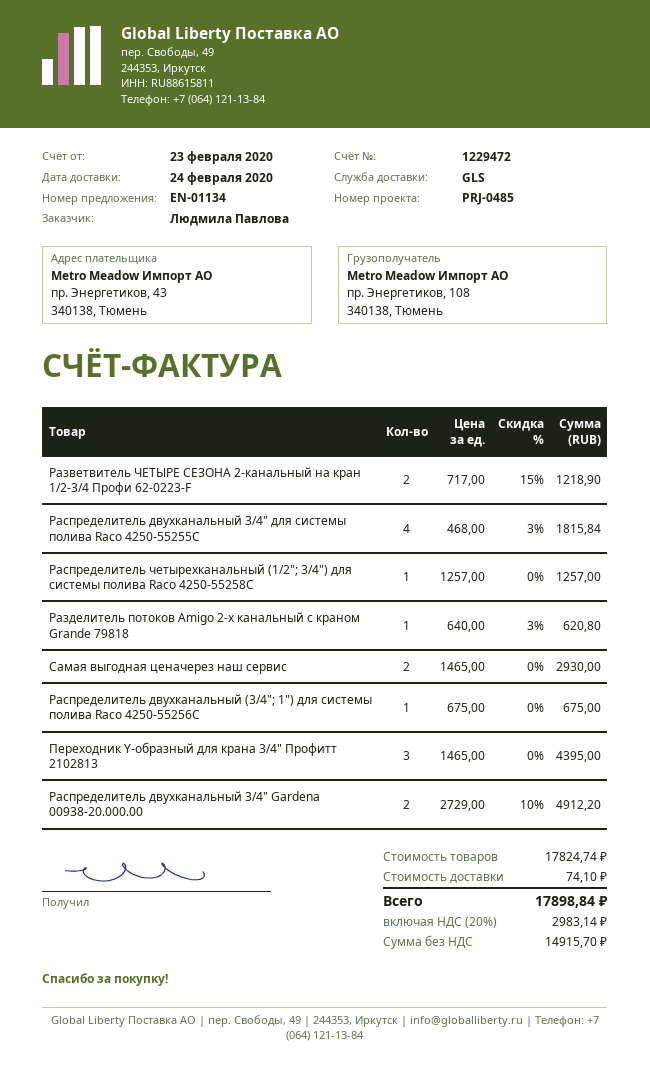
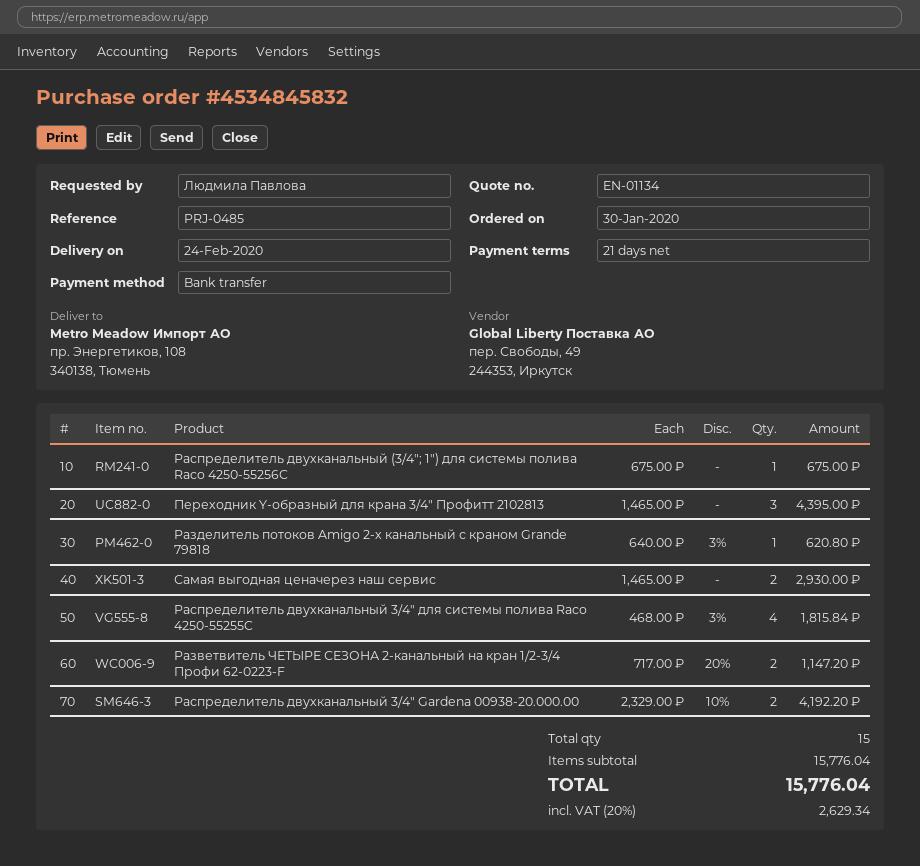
Разветвитель ЧЕТЫРЕ СЕЗОНА 2-канальный на кран 1/2-3/4 Профи 62-0223-F: 2 x 717.00 - 15% = 1218.90 -> 2 x 717.00 - 20% = 1147.20
Распределитель четырехканальный (1/2"; 3/4") для системы полива Raco 4250-55258C: 1 x 1257.00 = 1257.00 -> none
Распределитель двухканальный 3/4" Gardena 00938-20.000.00: 2 x 2729.00 - 10% = 4912.20 -> 2 x 2329.00 - 10% = 4192.20
subtotal: 17824.74 -> 15776.04
shipping: 74.10 -> none
tax: 20% = 2983.14 -> 20% = 2629.34
total: 17898.84 -> 15776.04

